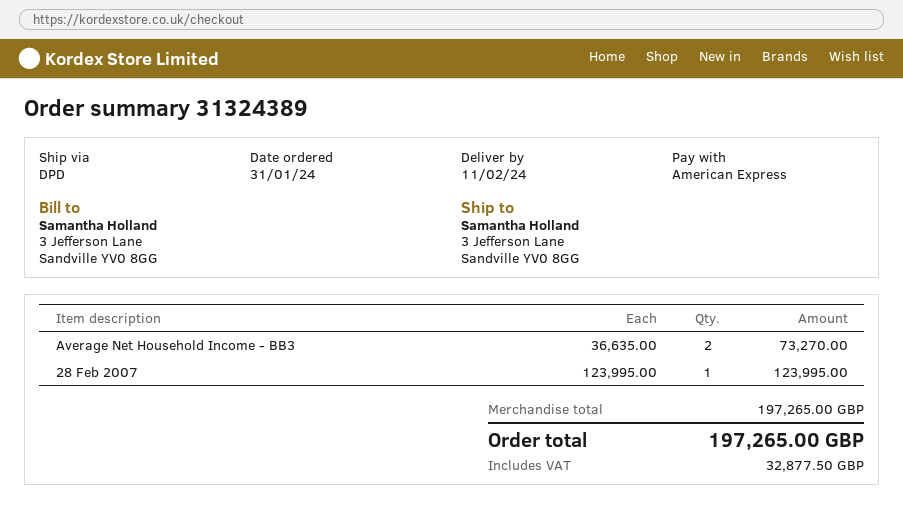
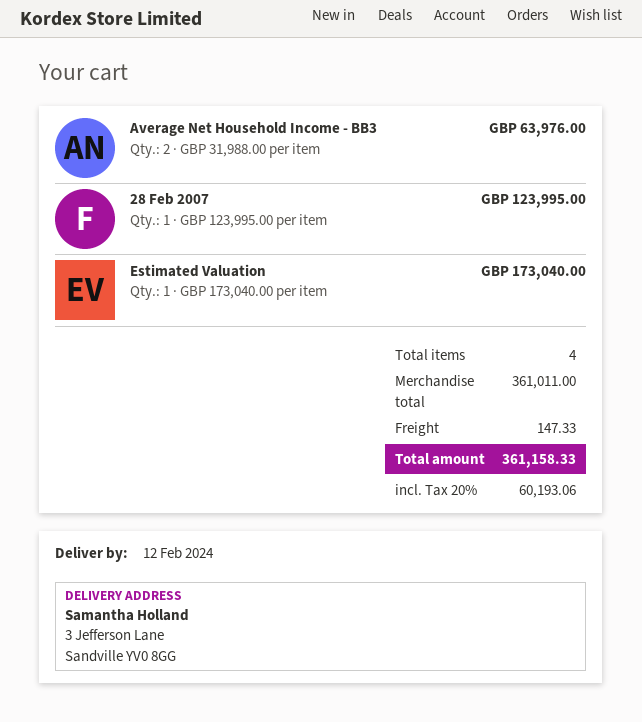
delivery date: 2024-02-11 -> 2024-02-12
Average Net Household Income - BB3: 2 x 36635.00 = 73270.00 -> 2 x 31988.00 = 63976.00
Estimated Valuation: none -> 1 x 173040.00 = 173040.00
subtotal: 197265.00 -> 361011.00
shipping: none -> 147.33
tax: 32877.50 -> 60193.06
total: 197265.00 -> 361158.33

